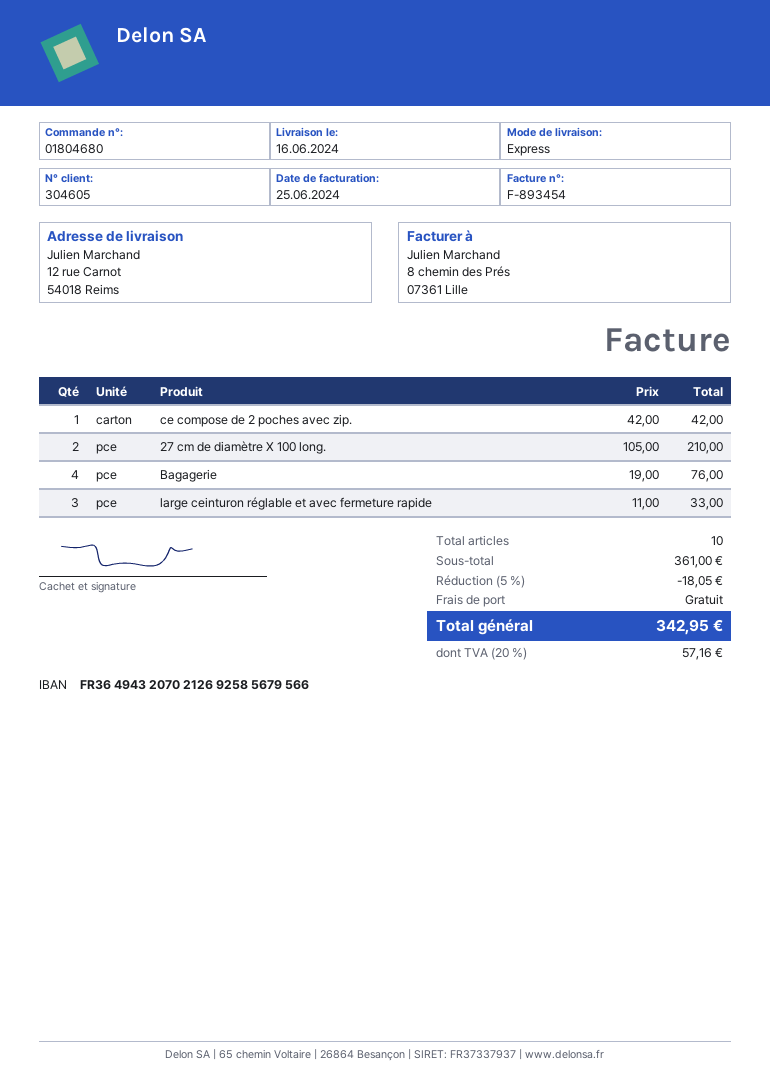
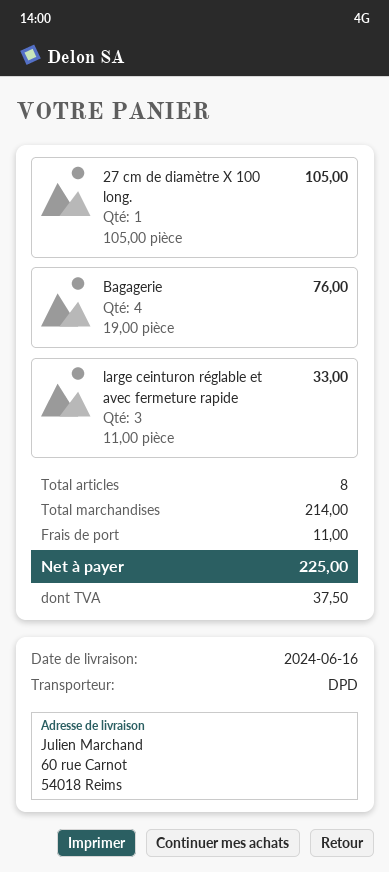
shipping method: express -> DPD
ship to: 12 rue Carnot, 54018 Reims -> 60 rue Carnot, 54018 Reims
ce compose de 2 poches avec zip.: 1 x 42.00 = 42.00 -> none
27 cm de diamètre X 100 long.: 2 x 105.00 = 210.00 -> 1 x 105.00 = 105.00
total quantity: 10 -> 8
subtotal: 361.00 -> 214.00
discount: 5% = 18.05 -> none
shipping: 0.00 -> 11.00
tax: 57.16 -> 37.50
total: 342.95 -> 225.00

